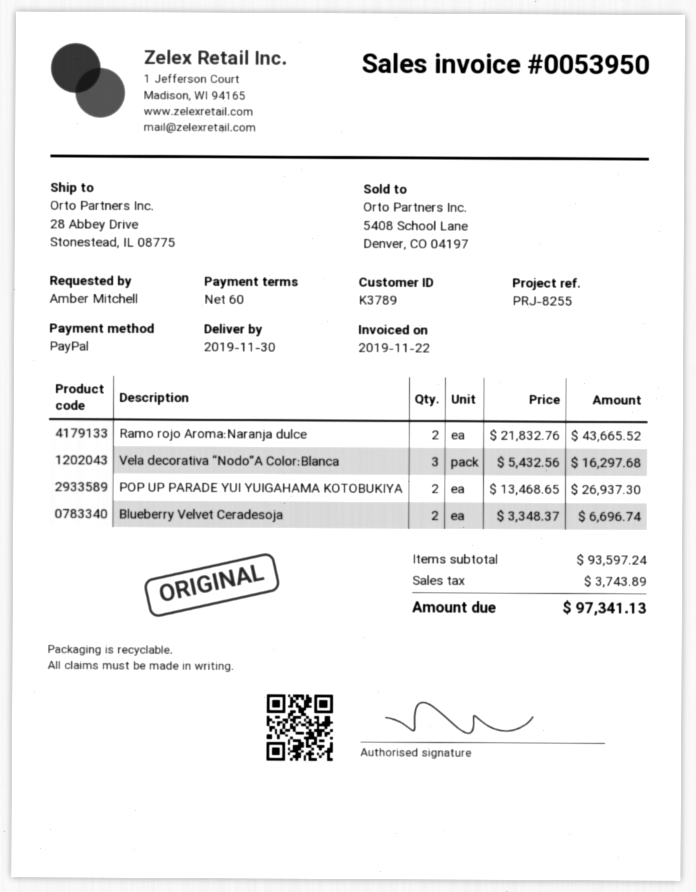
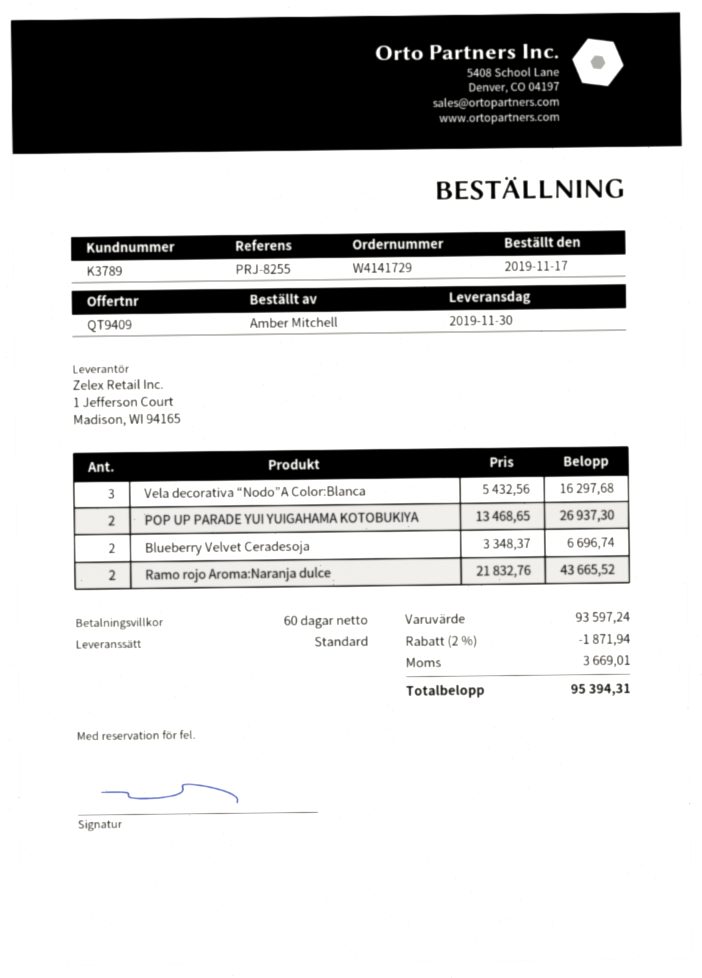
discount: none -> 2% = 1871.94
tax: 3743.89 -> 3669.01
total: 97341.13 -> 95394.31

